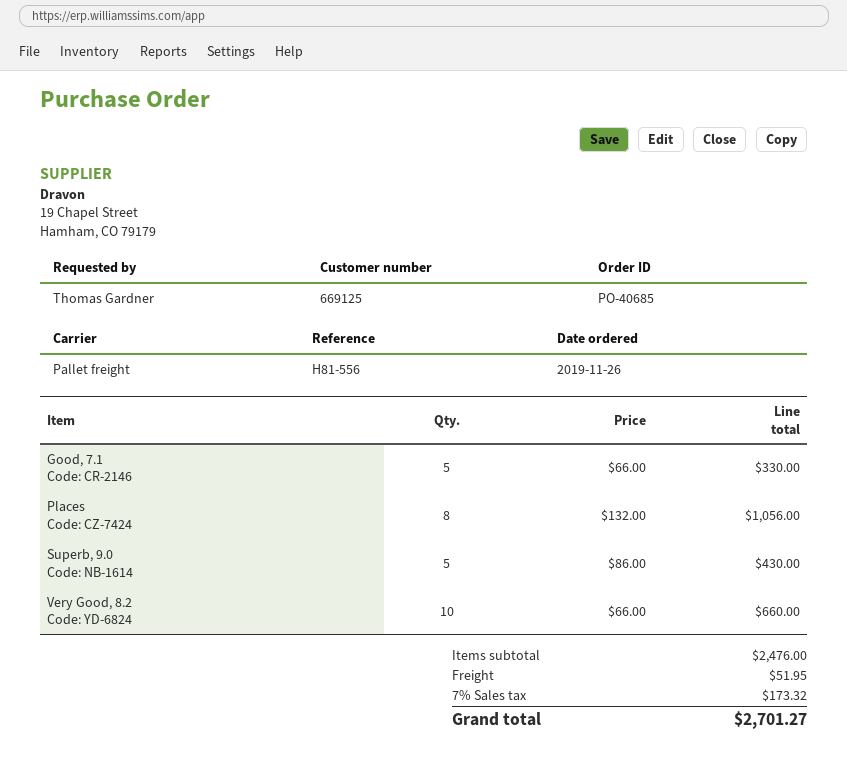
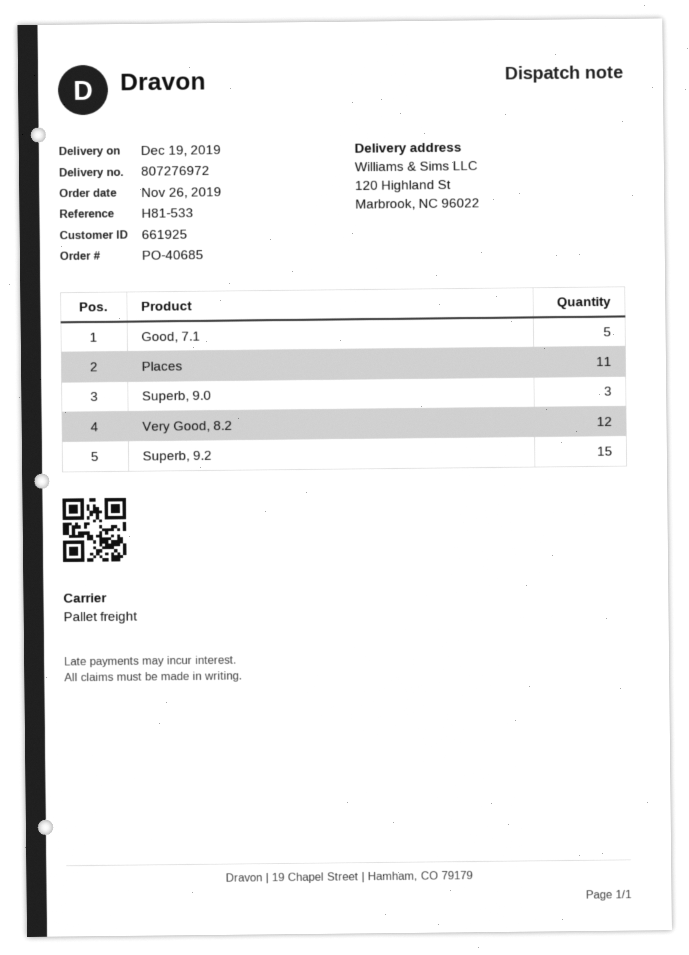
customer number: 669125 -> 661925
reference: H81-556 -> H81-533
Places: 8 -> 11
Superb, 9.0: 5 -> 3
Very Good, 8.2: 10 -> 12
Superb, 9.2: none -> 15

